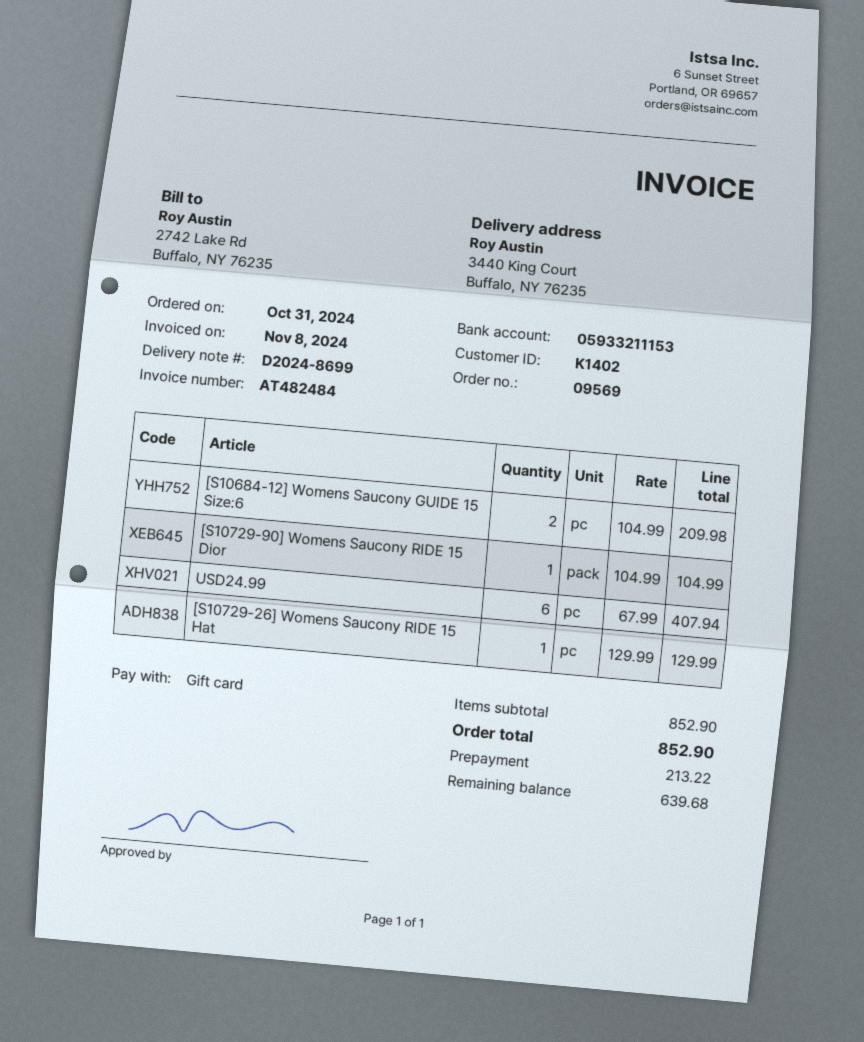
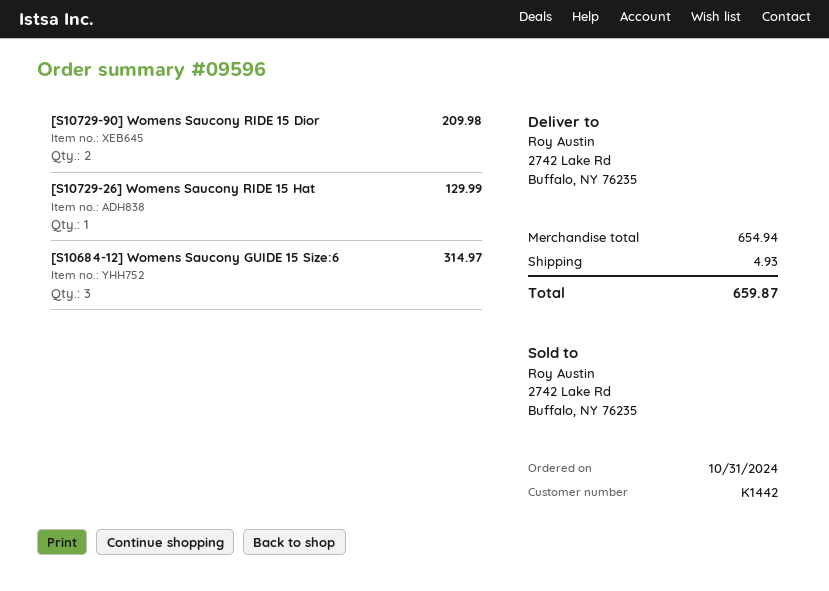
order number: 09569 -> 09596
customer number: K1402 -> K1442
ship to: 3440 King Court, Buffalo, NY 76235 -> 2742 Lake Rd, Buffalo, NY 76235
[S10684-12] Womens Saucony GUIDE 15 Size:6: 2 for 209.98 -> 3 for 314.97
[S10729-90] Womens Saucony RIDE 15 Dior: 1 for 104.99 -> 2 for 209.98
USD24.99: 6 for 407.94 -> none
subtotal: 852.90 -> 654.94
shipping: none -> 4.93
total: 852.90 -> 659.87

